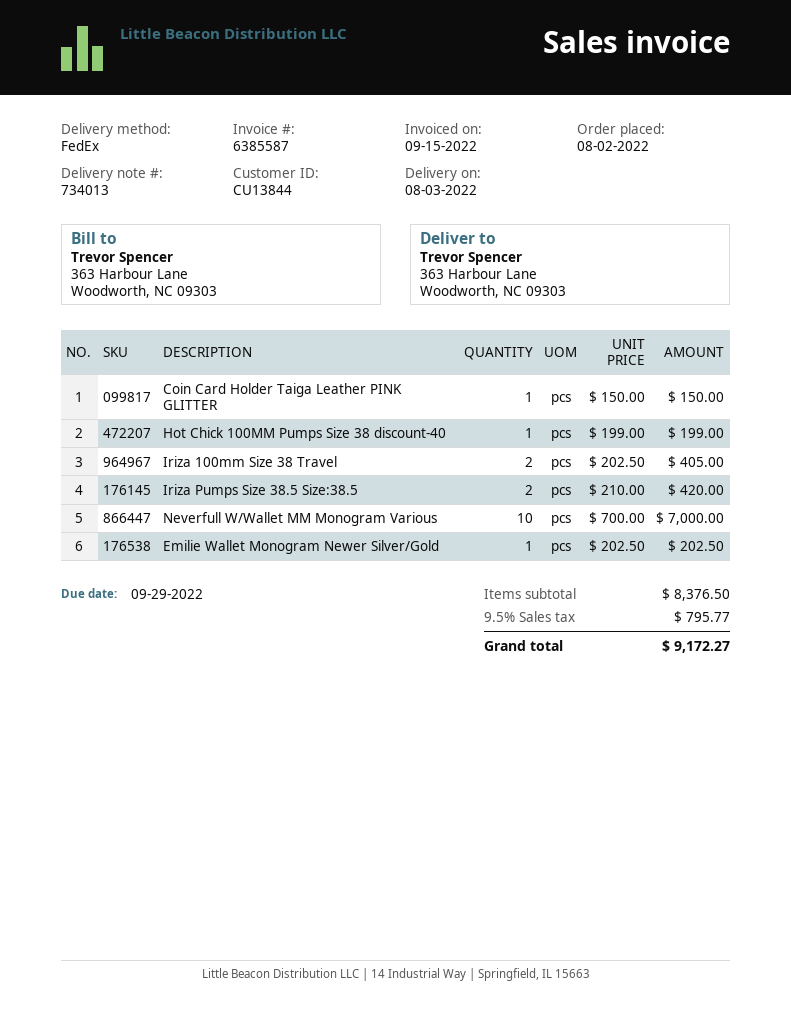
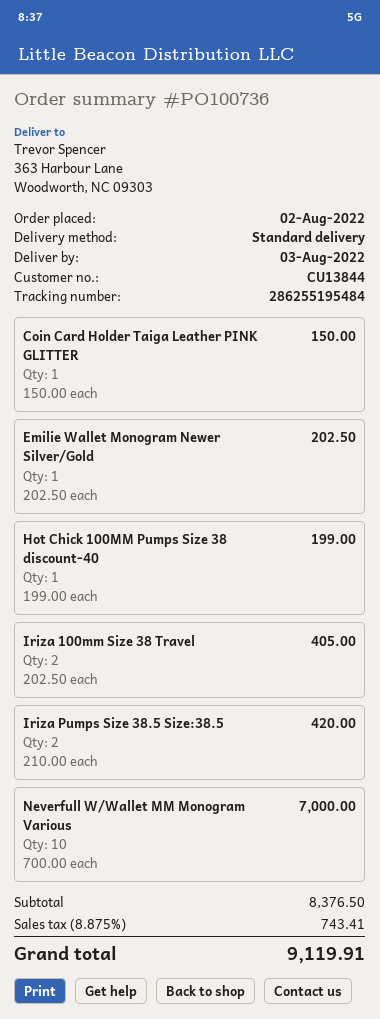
shipping method: FedEx -> standard
tax: 9.5% = 795.77 -> 8.875% = 743.41
total: 9172.27 -> 9119.91

